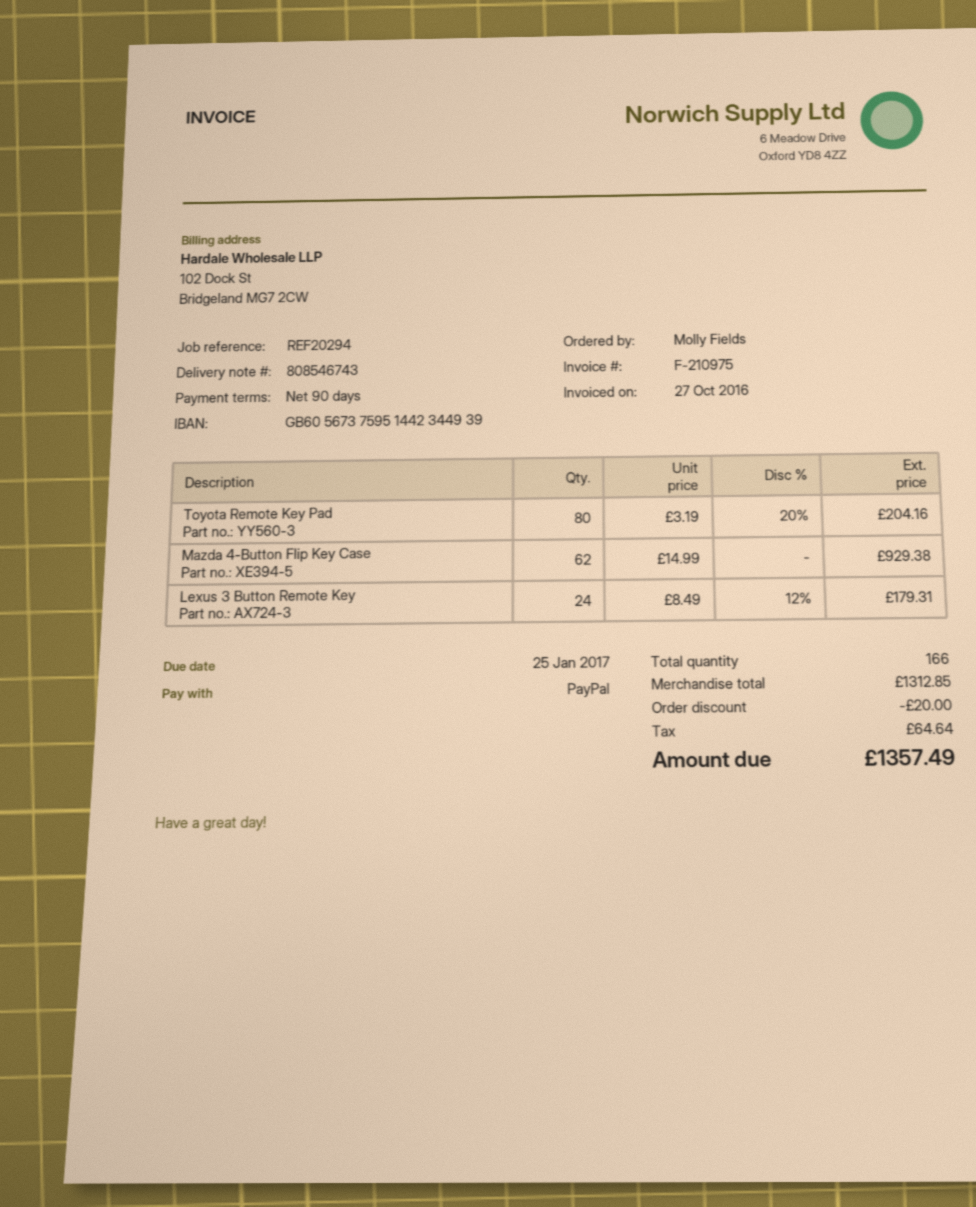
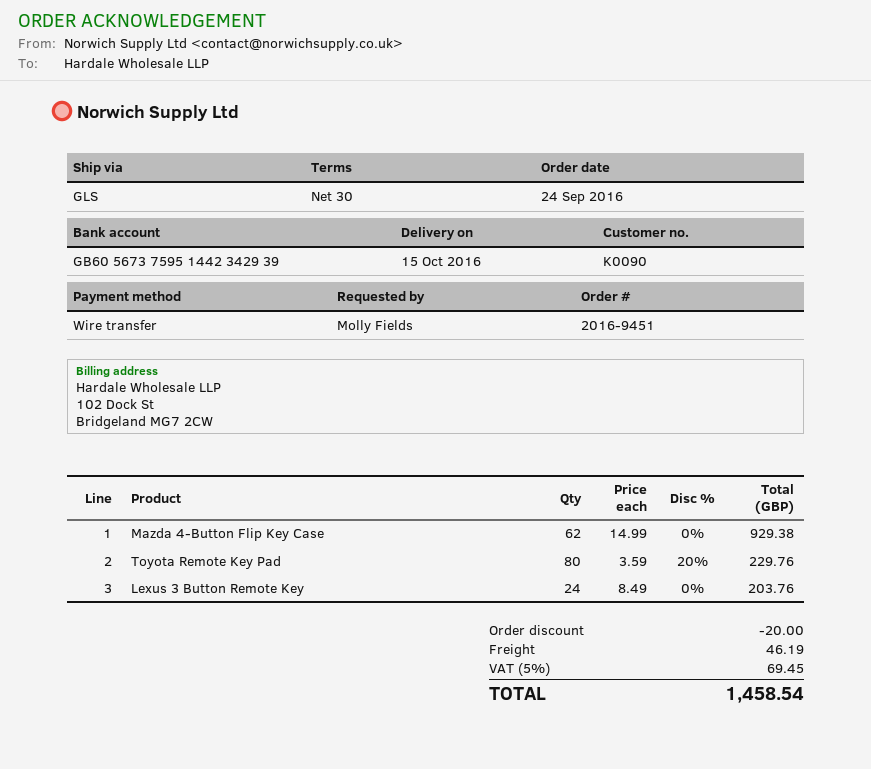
payment terms: 90 days -> 30 days
payment method: PayPal -> bank transfer
bank account: GB60567375951442344939 -> GB60567375951442342939
Toyota Remote Key Pad: 80 x 3.19 - 20% = 204.16 -> 80 x 3.59 - 20% = 229.76
Lexus 3 Button Remote Key: 24 x 8.49 - 12% = 179.31 -> 24 x 8.49 = 203.76
shipping: none -> 46.19
tax: 64.64 -> 69.45
total: 1357.49 -> 1458.54

